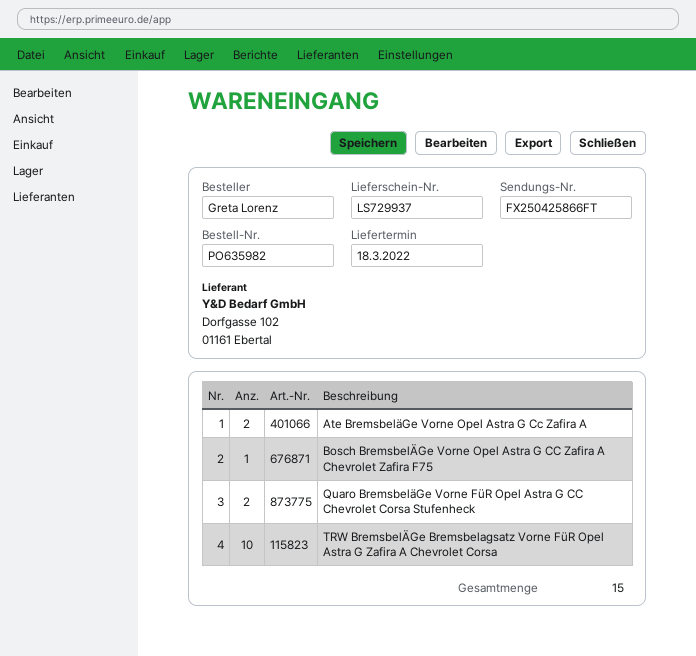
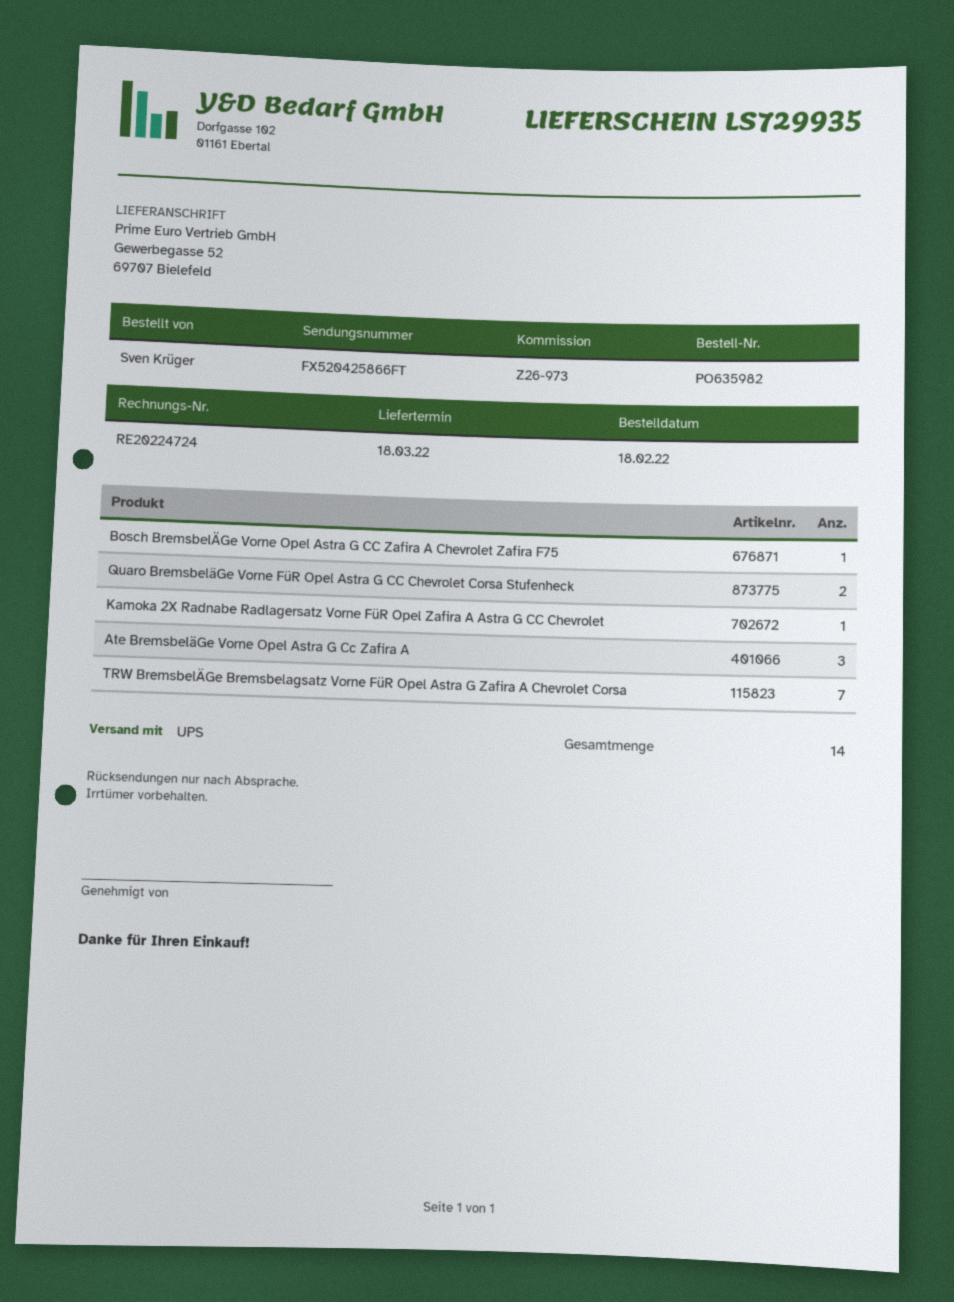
delivery note number: LS729937 -> LS729935
ordered by: Greta Lorenz -> Sven Krüger
tracking number: FX250425866FT -> FX520425866FT
Ate BremsbeläGe Vorne Opel Astra G Cc Zafira A: 2 -> 3
TRW BremsbelÄGe Bremsbelagsatz Vorne FüR Opel Astra G Zafira A Chevrolet Corsa: 10 -> 7
Kamoka 2X Radnabe Radlagersatz Vorne FüR Opel Zafira A Astra G CC Chevrolet: none -> 1
total quantity: 15 -> 14

